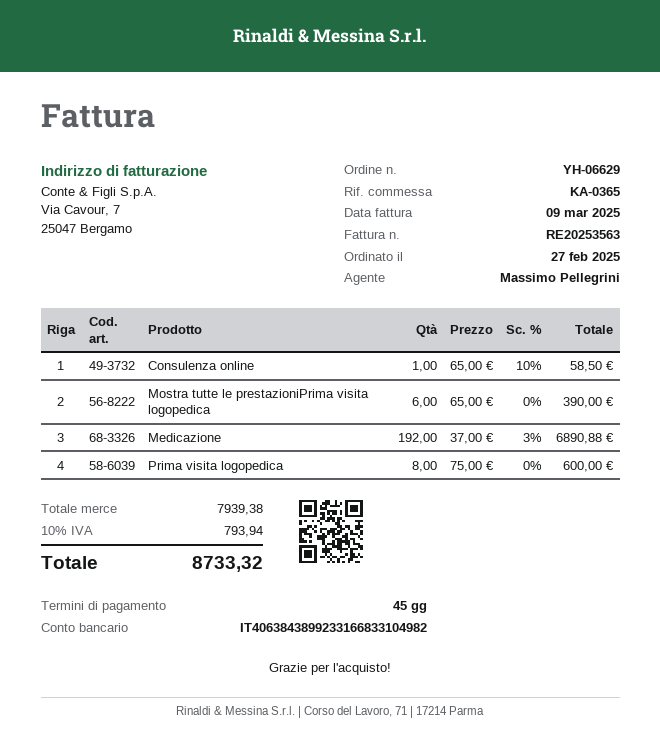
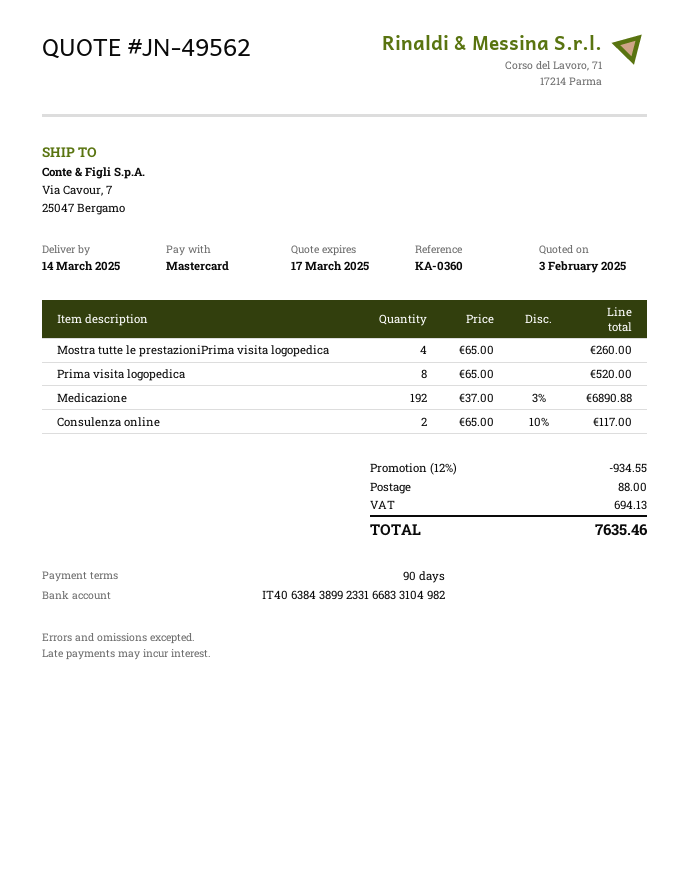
payment terms: 45 days -> 90 days
reference: KA-0365 -> KA-0360
Consulenza online: 1 x 65.00 - 10% = 58.50 -> 2 x 65.00 - 10% = 117.00
Mostra tutte le prestazioniPrima visita logopedica: 6 x 65.00 = 390.00 -> 4 x 65.00 = 260.00
Prima visita logopedica: 8 x 75.00 = 600.00 -> 8 x 65.00 = 520.00
discount: none -> 12% = 934.55
shipping: none -> 88.00
tax: 793.94 -> 694.13
total: 8733.32 -> 7635.46

